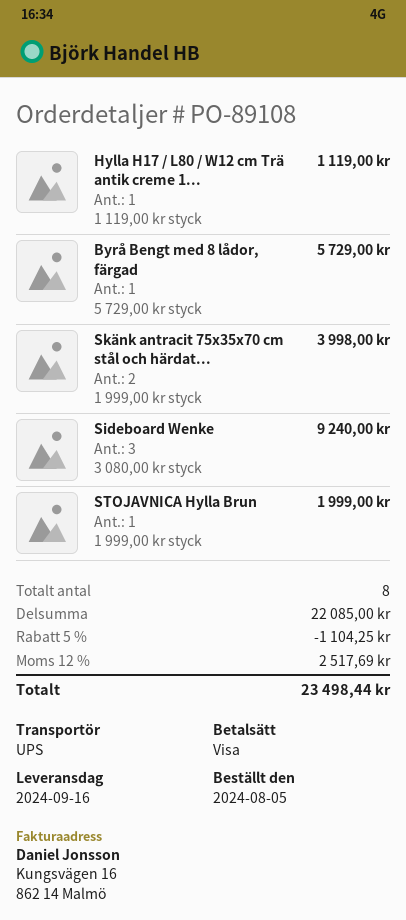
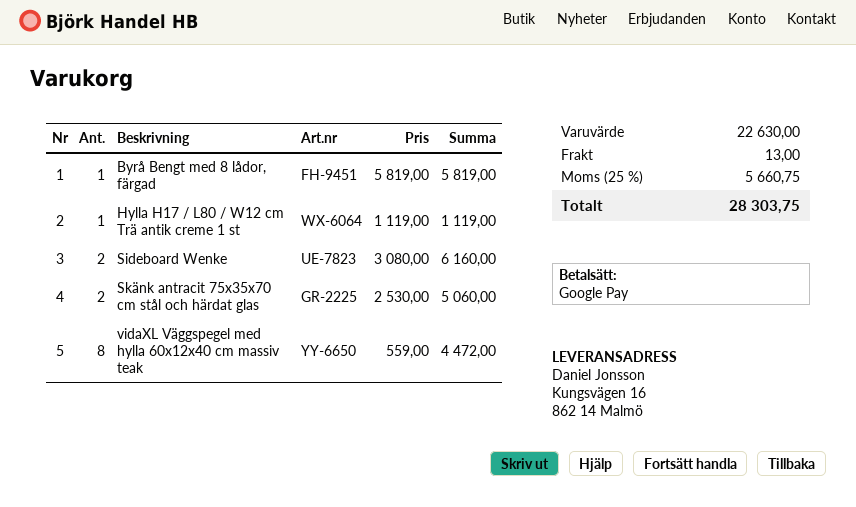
payment method: Visa -> Google Pay
Byrå Bengt med 8 lådor, färgad: 1 x 5729.00 = 5729.00 -> 1 x 5819.00 = 5819.00
Skänk antracit 75x35x70 cm stål och härdat...: 2 x 1999.00 = 3998.00 -> 2 x 2530.00 = 5060.00
Sideboard Wenke: 3 x 3080.00 = 9240.00 -> 2 x 3080.00 = 6160.00
STOJAVNICA Hylla Brun: 1 x 1999.00 = 1999.00 -> none
vidaXL Väggspegel med hylla 60x12x40 cm massiv teak: none -> 8 x 559.00 = 4472.00
subtotal: 22085.00 -> 22630.00
discount: 5% = 1104.25 -> none
shipping: none -> 13.00
tax: 12% = 2517.69 -> 25% = 5660.75
total: 23498.44 -> 28303.75

